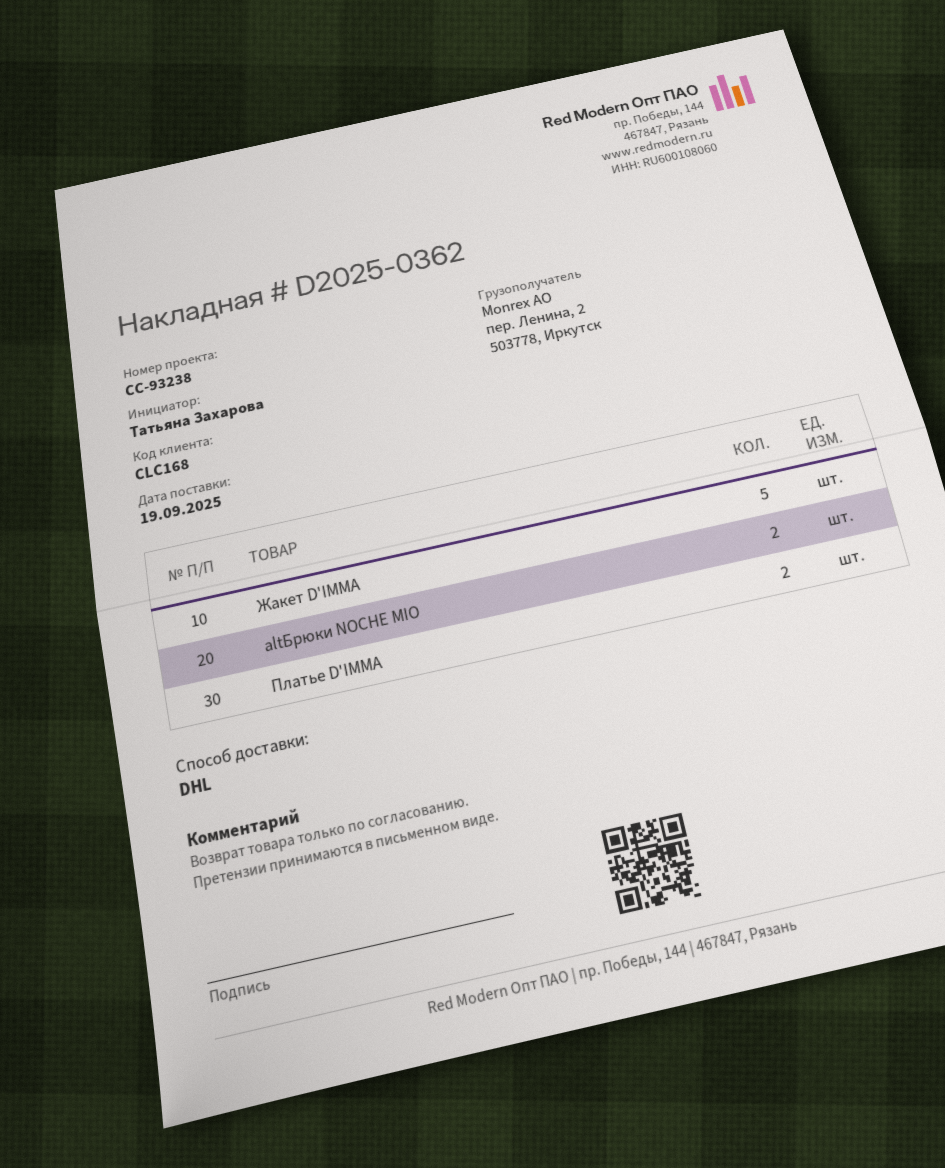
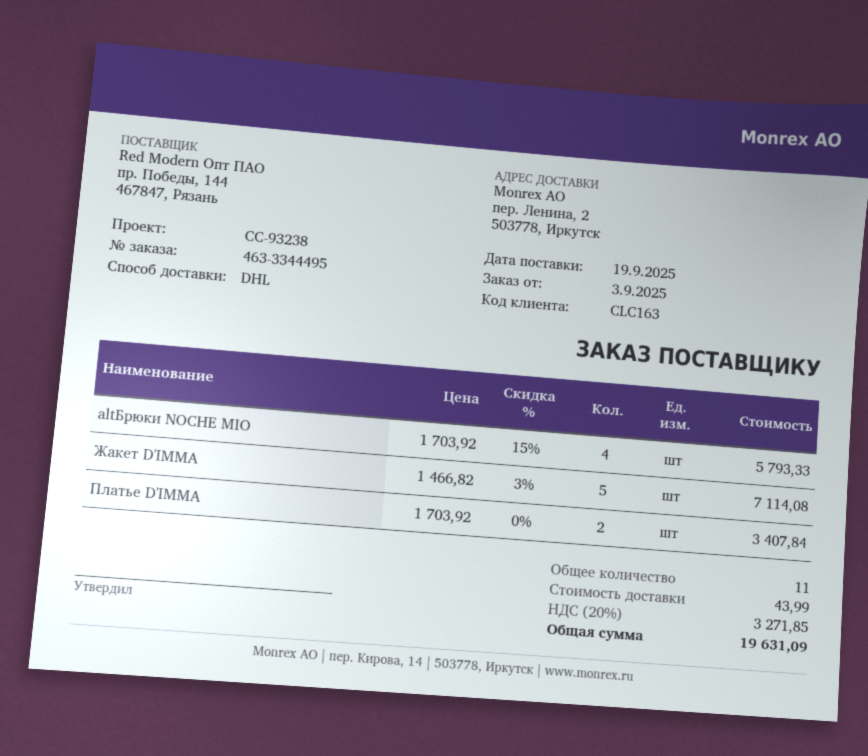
customer number: CLC168 -> CLC163
altБрюки NOCHE MIO: 2 -> 4

